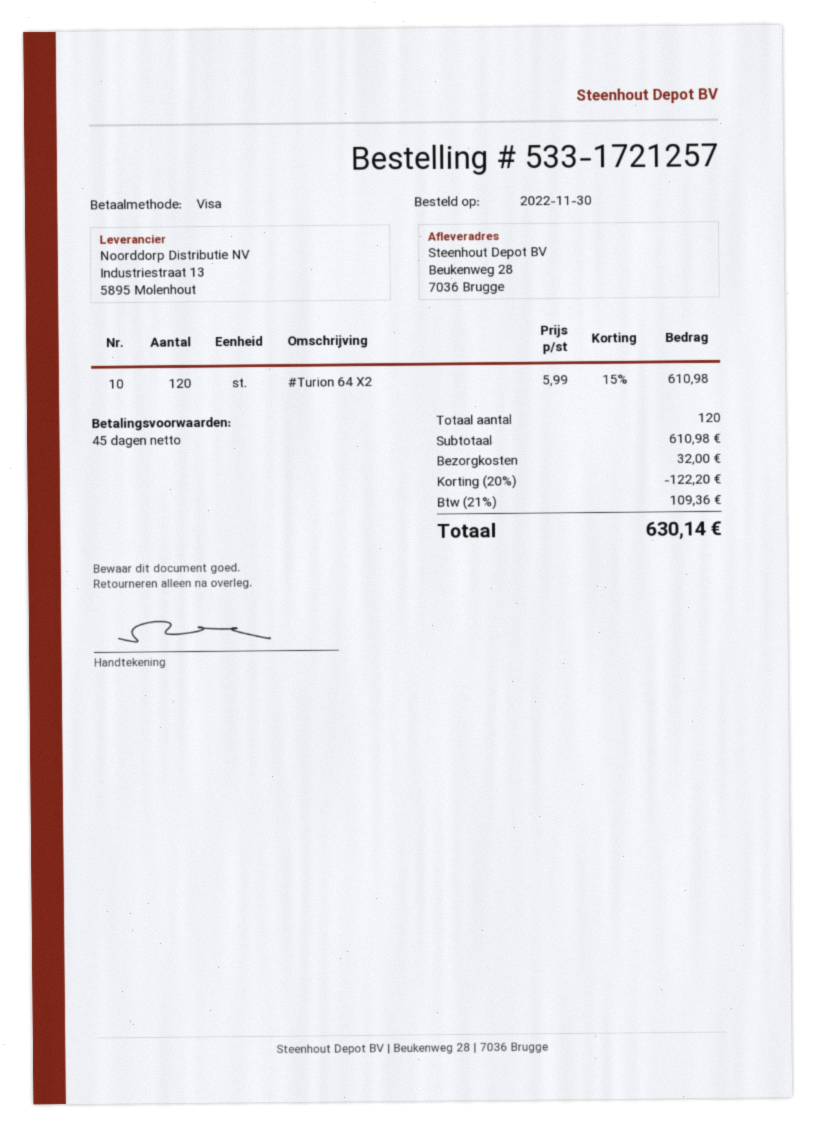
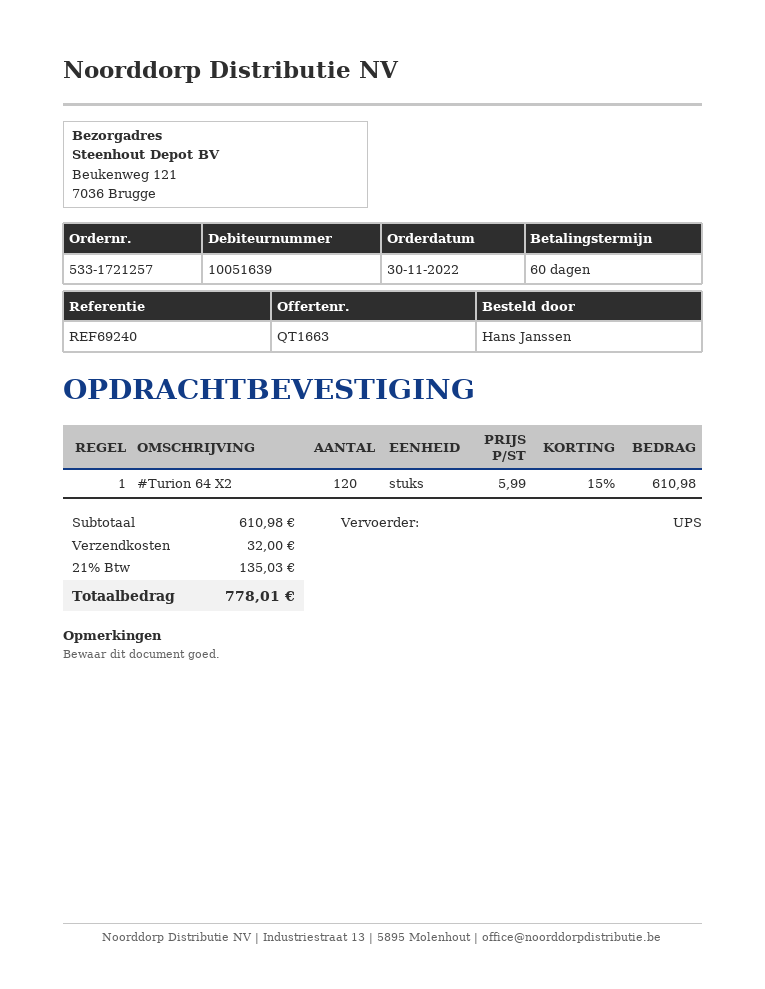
payment terms: 45 days -> 60 days
ship to: Beukenweg 28, 7036 Brugge -> Beukenweg 121, 7036 Brugge
discount: 20% = 122.20 -> none
tax: 21% = 109.36 -> 21% = 135.03
total: 630.14 -> 778.01

